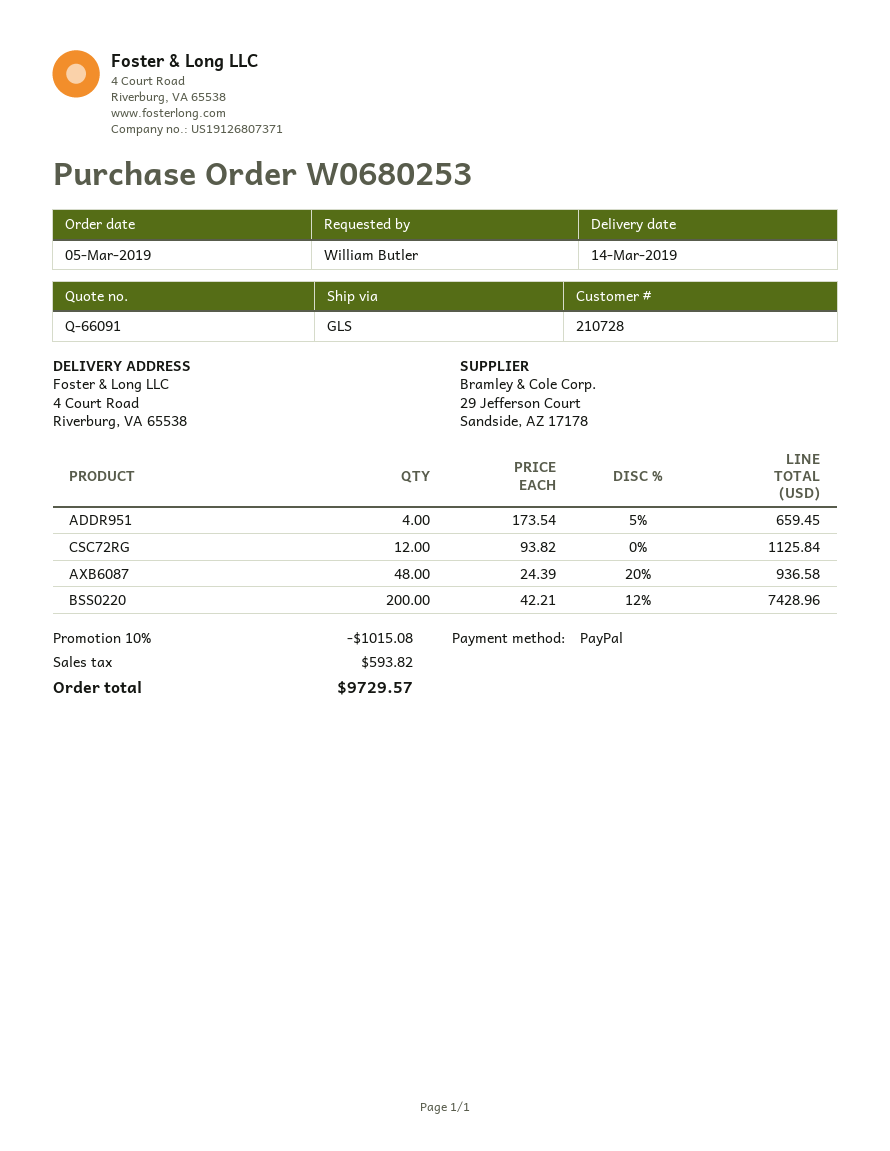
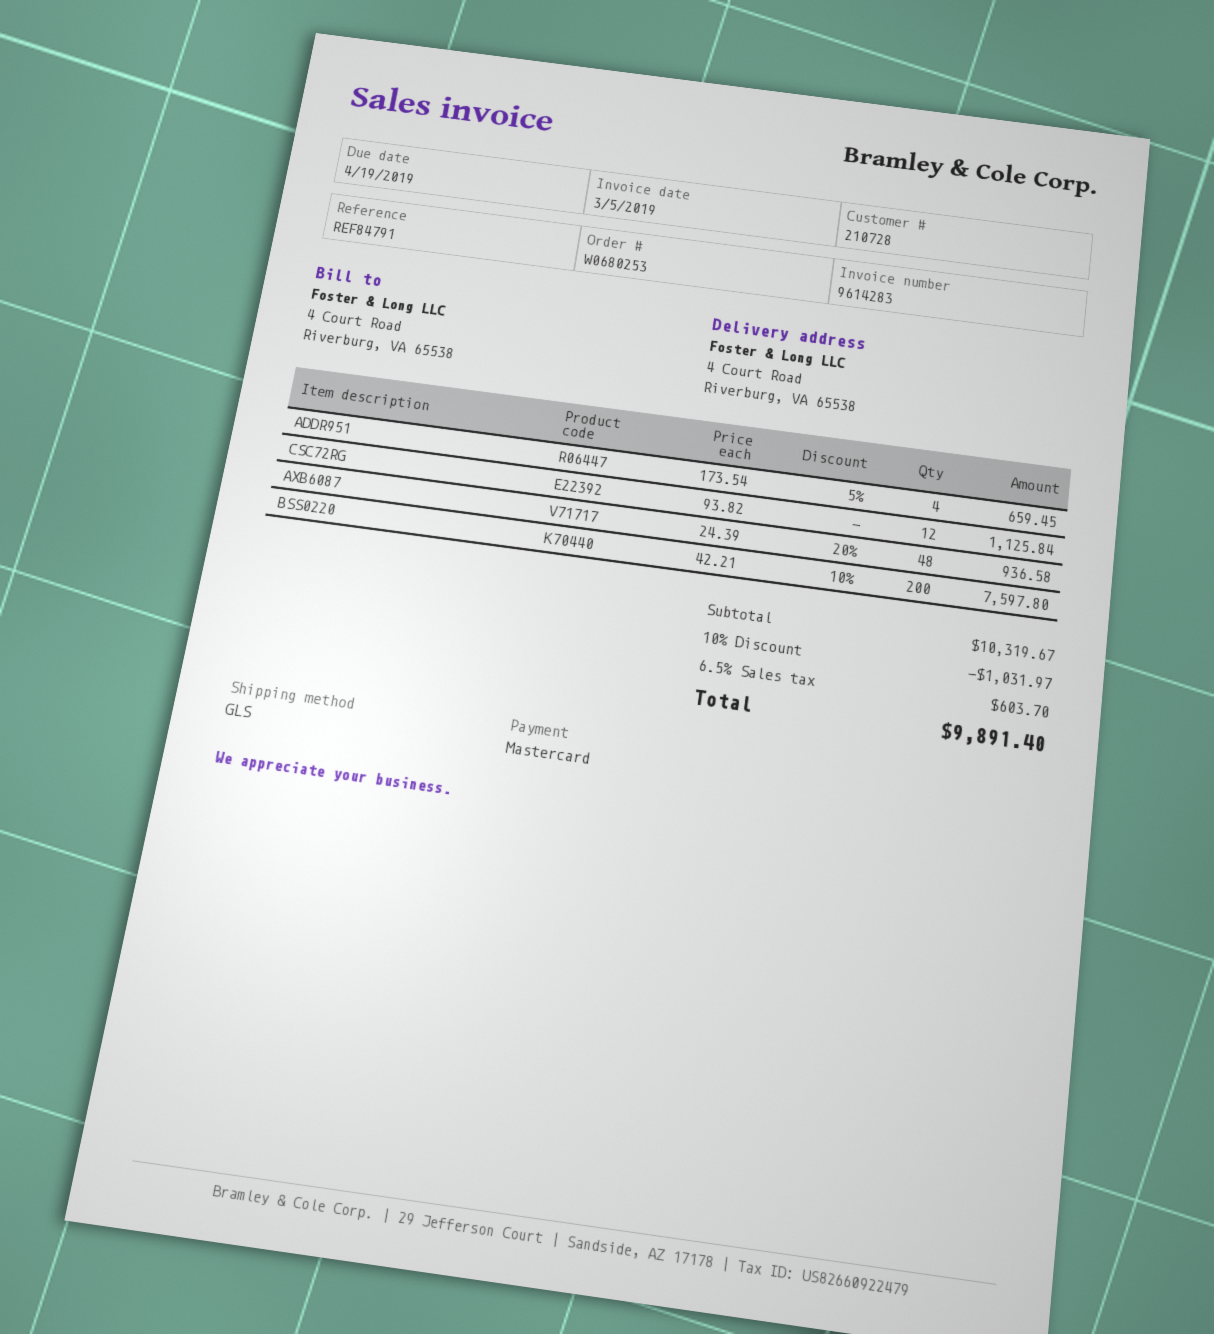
payment method: PayPal -> Mastercard
BSS0220: 200 x 42.21 - 12% = 7428.96 -> 200 x 42.21 - 10% = 7597.80
discount: 10% = 1015.08 -> 10% = 1031.97
tax: 593.82 -> 603.70
total: 9729.57 -> 9891.40

